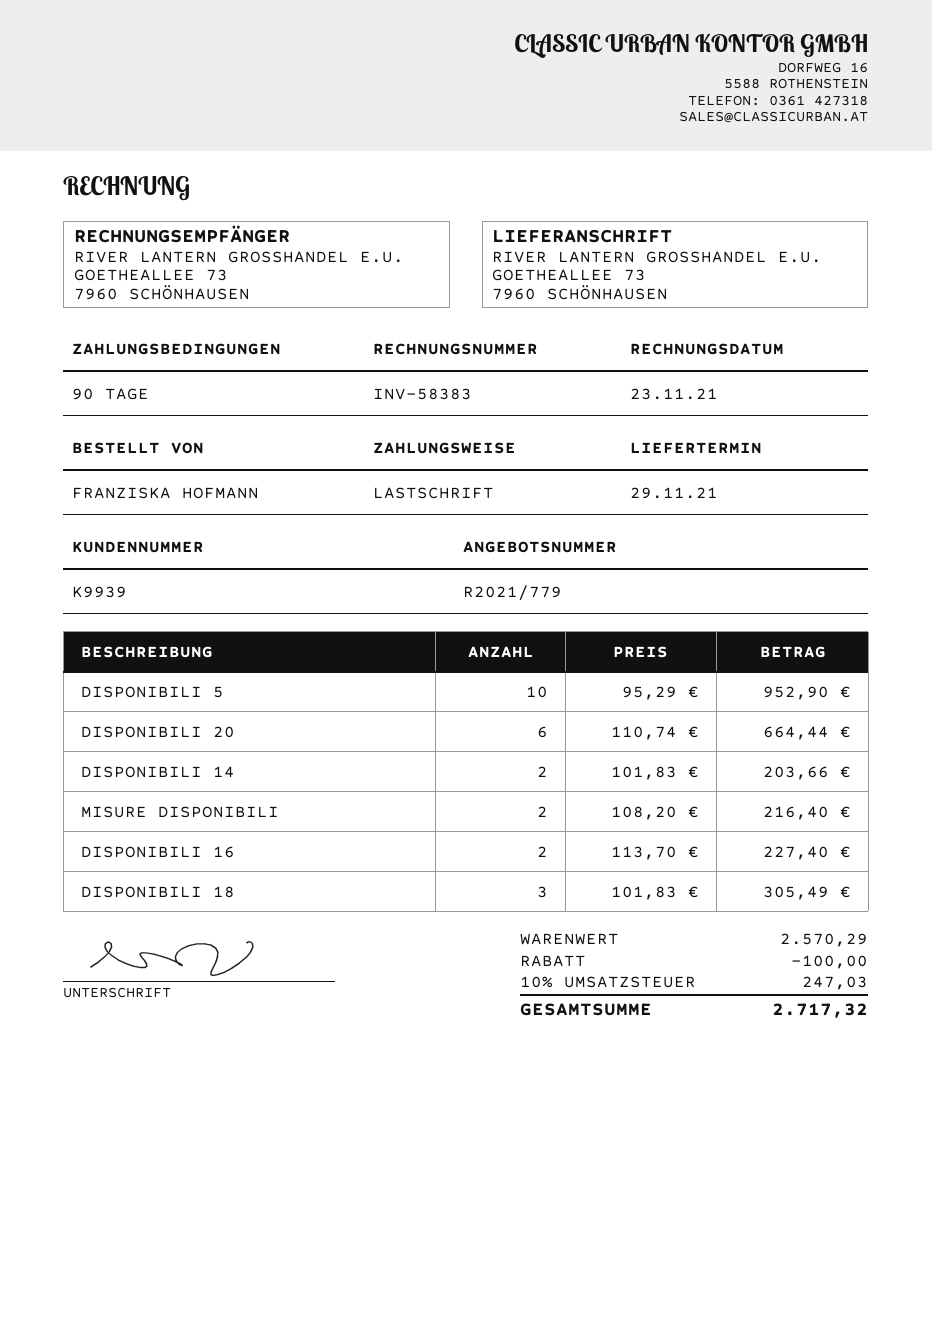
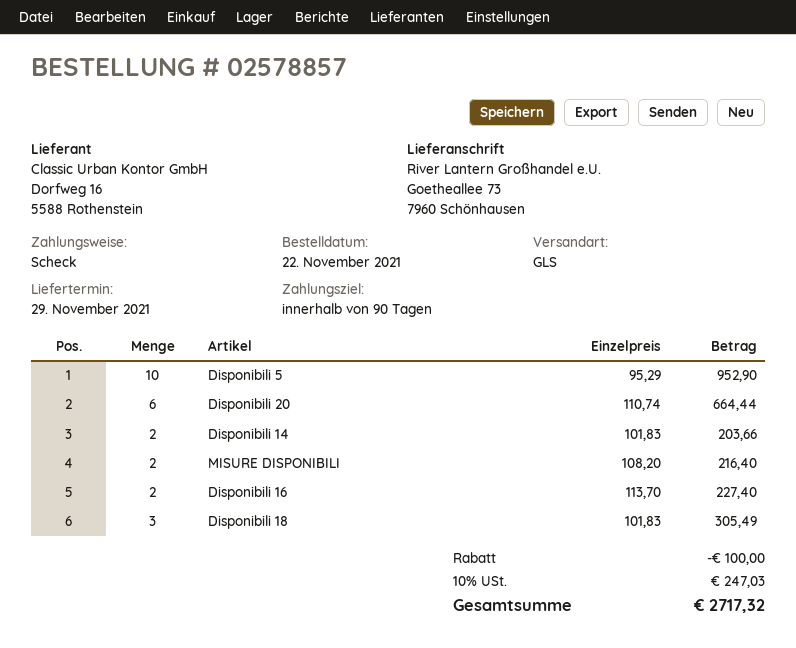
payment method: direct debit -> cheque

